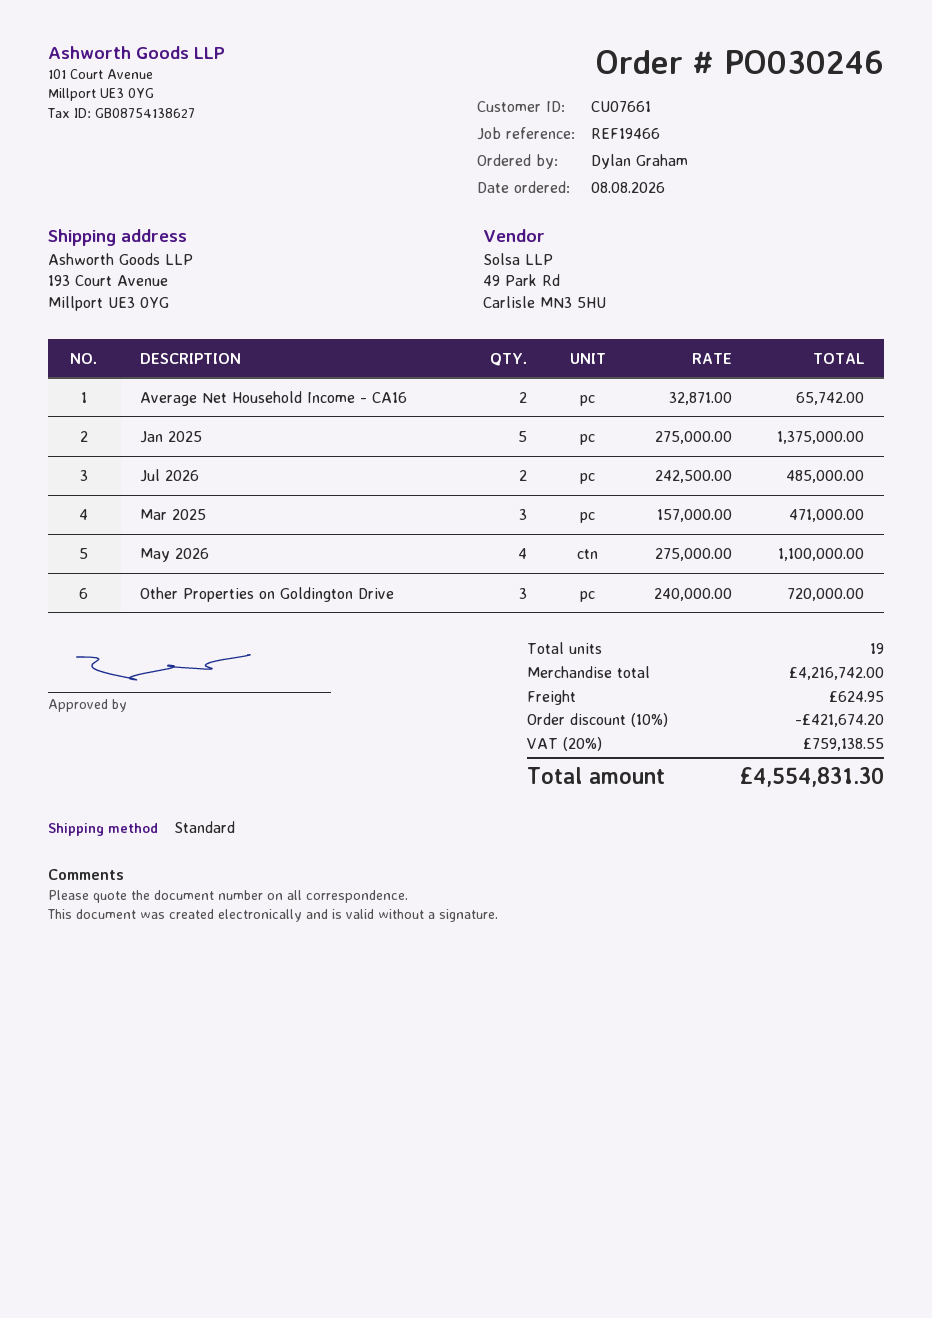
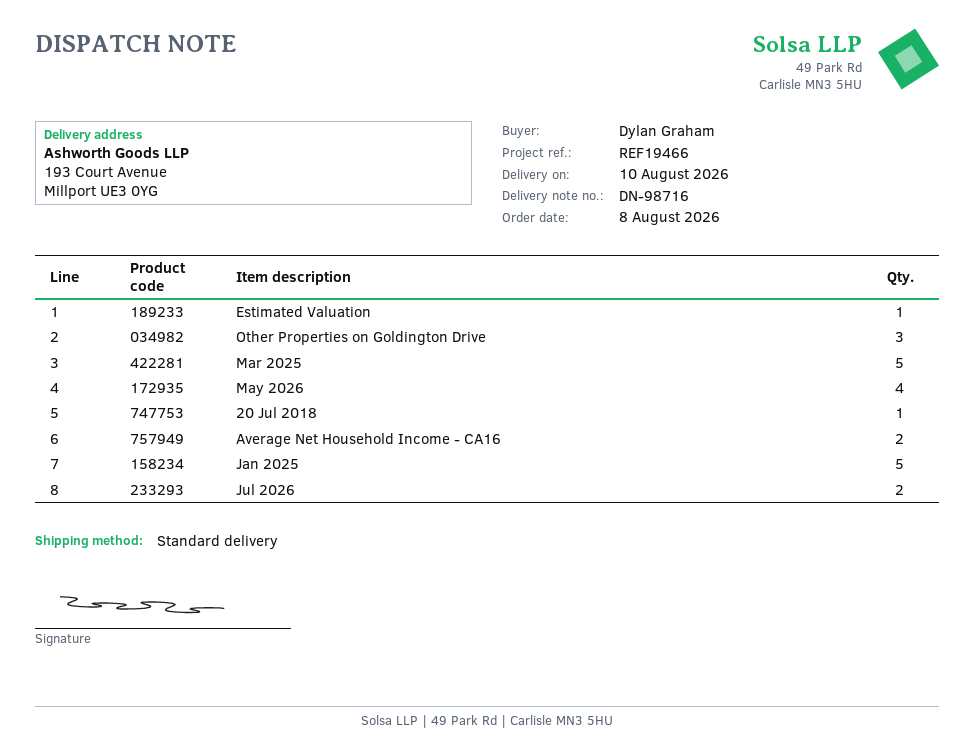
Mar 2025: 3 -> 5
Estimated Valuation: none -> 1
20 Jul 2018: none -> 1

